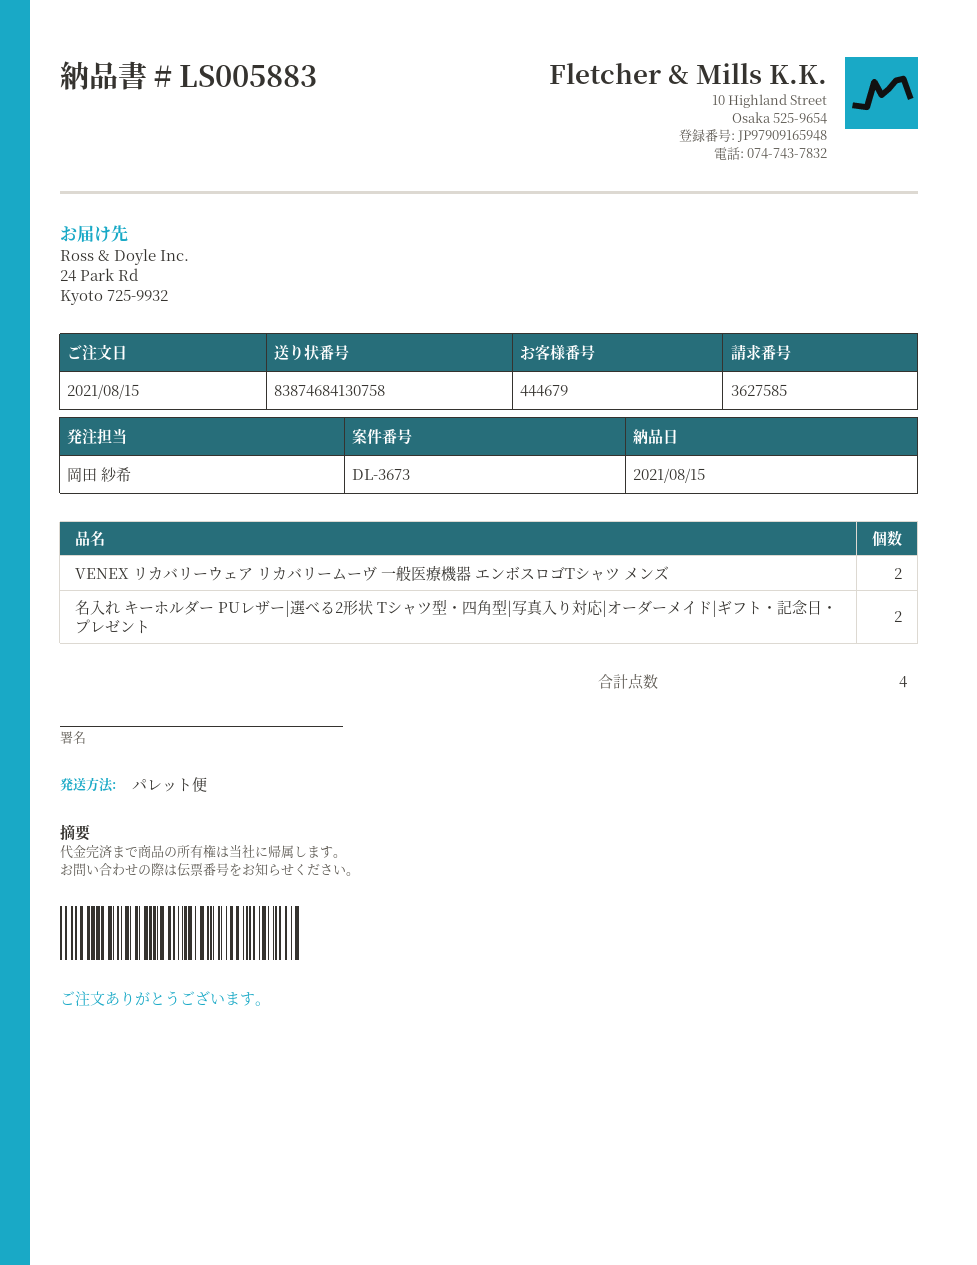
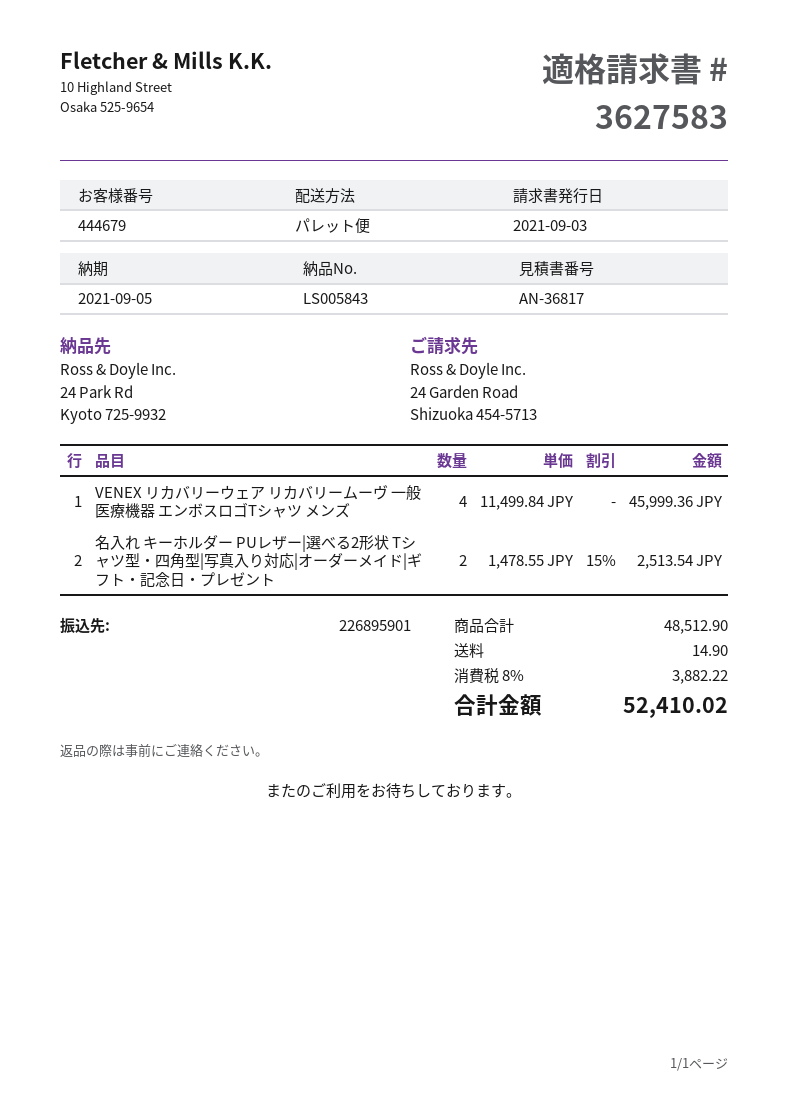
delivery note number: LS005883 -> LS005843
delivery date: 2021-08-15 -> 2021-09-05
invoice number: 3627585 -> 3627583
VENEX リカバリーウェア リカバリームーヴ 一般医療機器 エンボスロゴTシャツ メンズ: 2 -> 4

